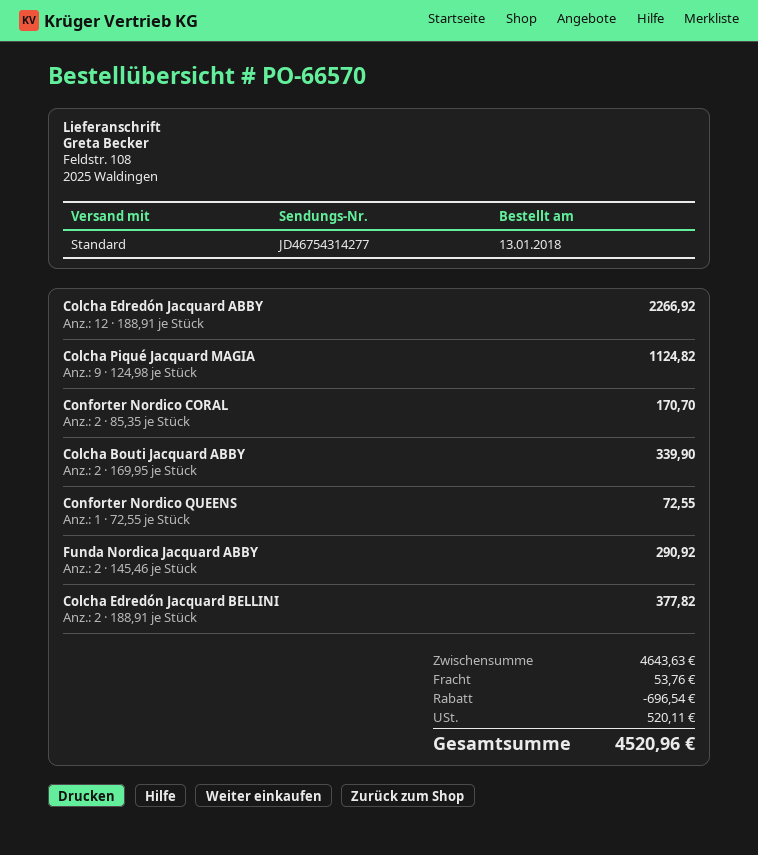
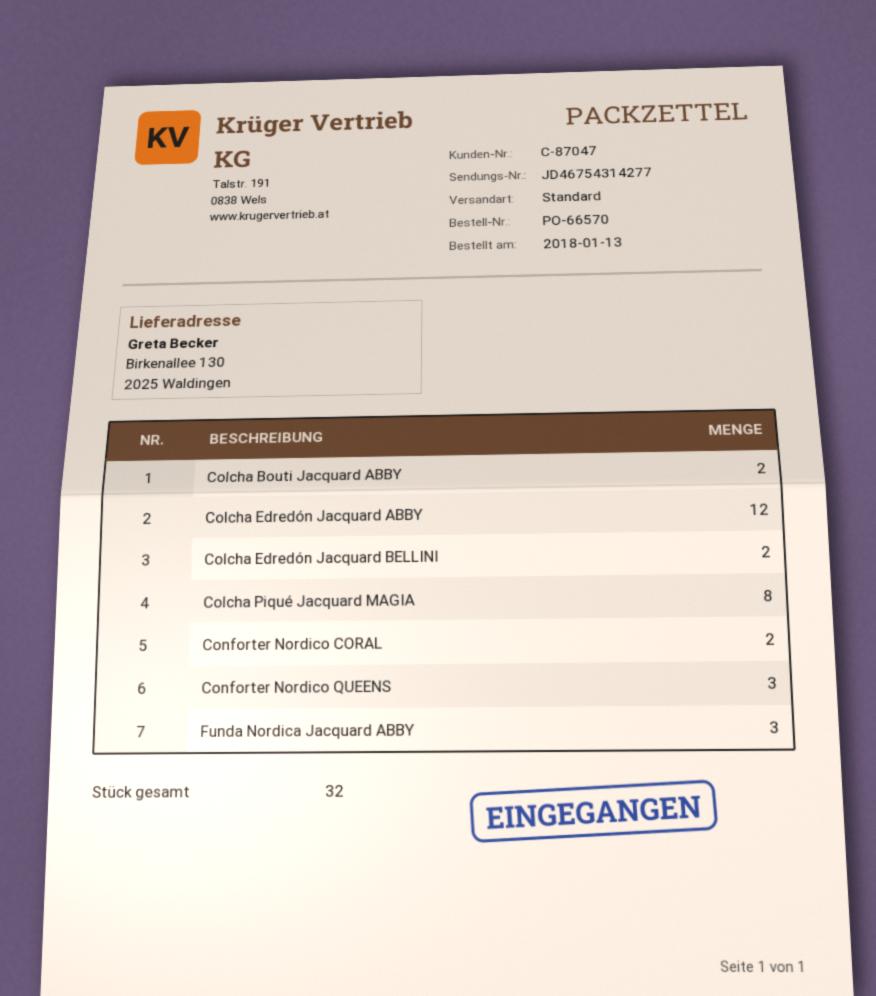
ship to: Feldstr. 108, 2025 Waldingen -> Birkenallee 130, 2025 Waldingen
Colcha Piqué Jacquard MAGIA: 9 -> 8
Conforter Nordico QUEENS: 1 -> 3
Funda Nordica Jacquard ABBY: 2 -> 3

